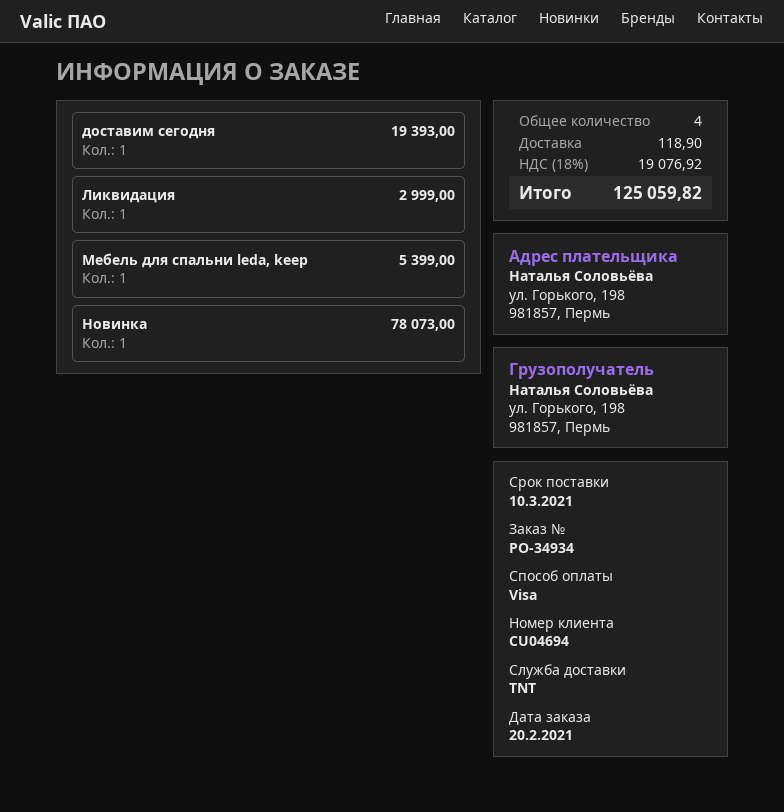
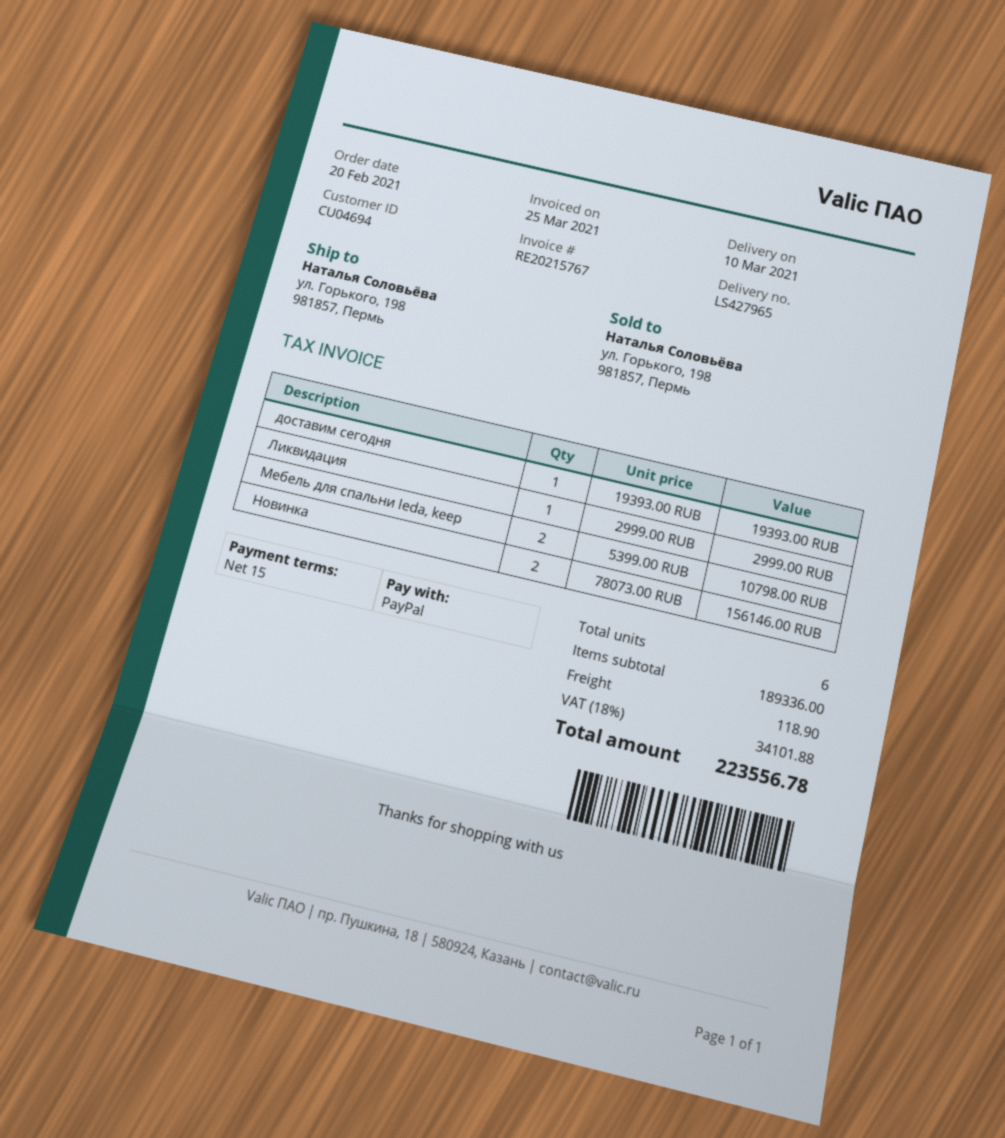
payment method: Visa -> PayPal
Мебель для спальни leda, keep: 1 for 5399.00 -> 2 for 10798.00
Новинка: 1 for 78073.00 -> 2 for 156146.00
total quantity: 4 -> 6
tax: 18% = 19076.92 -> 18% = 34101.88
total: 125059.82 -> 223556.78

